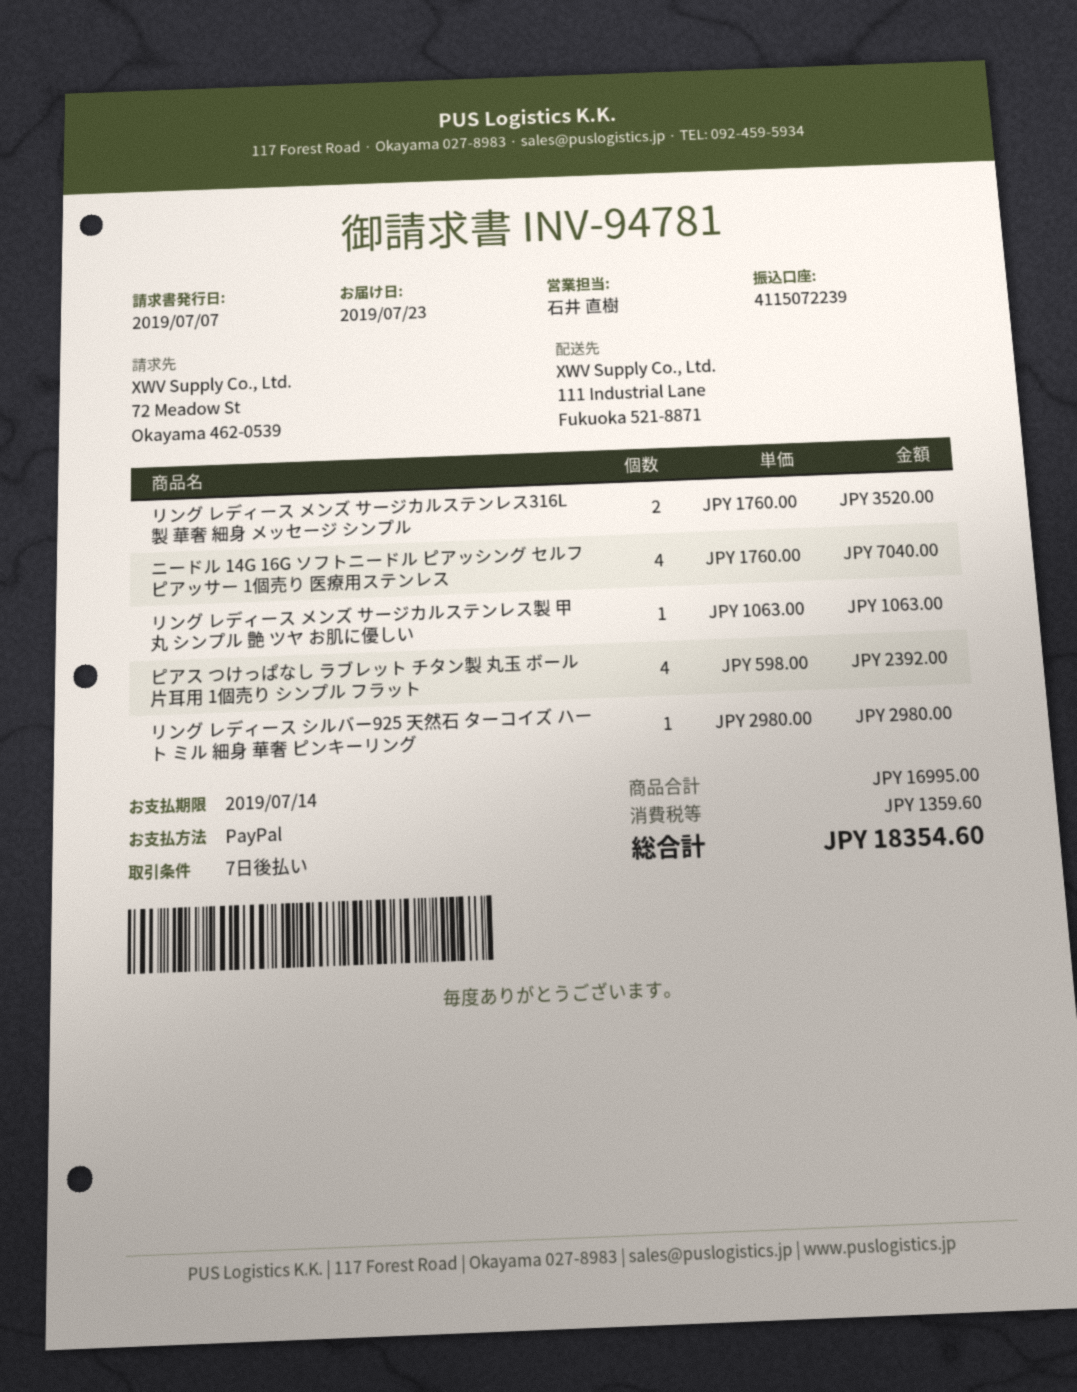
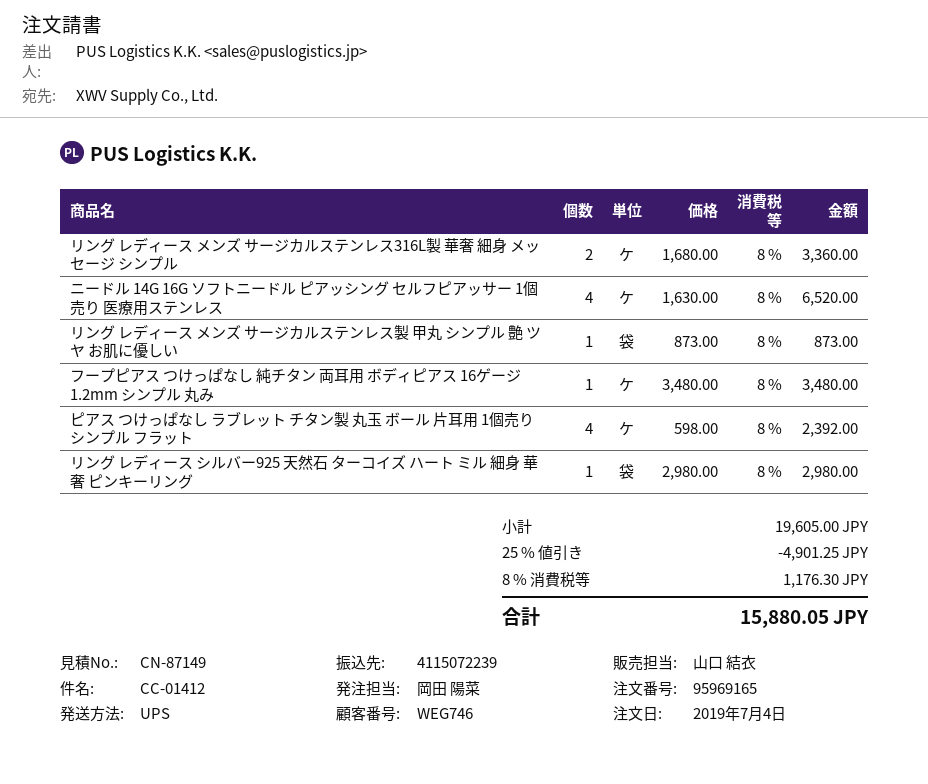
sales rep: 石井 直樹 -> 山口 結衣
リング レディース メンズ サージカルステンレス316L製 華奢 細身 メッセージ シンプル: 2 x 1760.00 = 3520.00 -> 2 x 1680.00 = 3360.00
ニードル 14G 16G ソフトニードル ピアッシング セルフピアッサー 1個売り 医療用ステンレス: 4 x 1760.00 = 7040.00 -> 4 x 1630.00 = 6520.00
リング レディース メンズ サージカルステンレス製 甲丸 シンプル 艶 ツヤ お肌に優しい: 1 x 1063.00 = 1063.00 -> 1 x 873.00 = 873.00
フープピアス つけっぱなし 純チタン 両耳用 ボディピアス 16ゲージ 1.2mm シンプル 丸み: none -> 1 x 3480.00 = 3480.00
subtotal: 16995.00 -> 19605.00
discount: none -> 25% = 4901.25
tax: 1359.60 -> 1176.30
total: 18354.60 -> 15880.05

